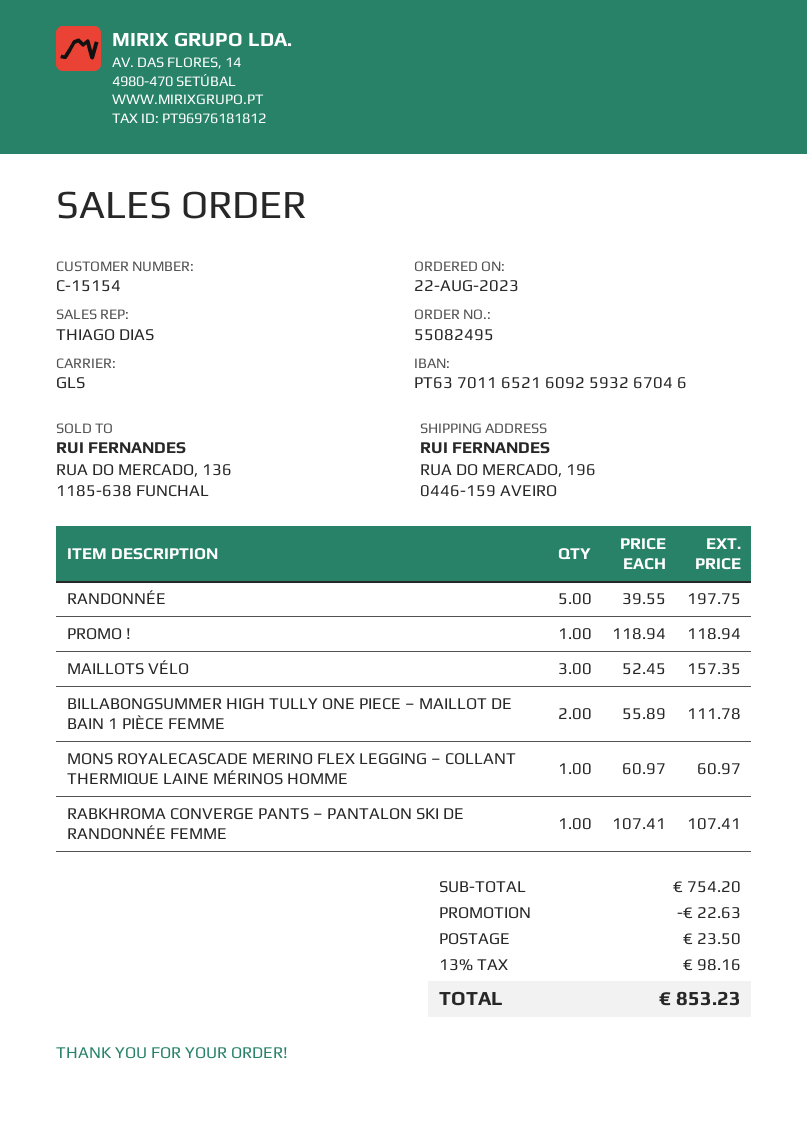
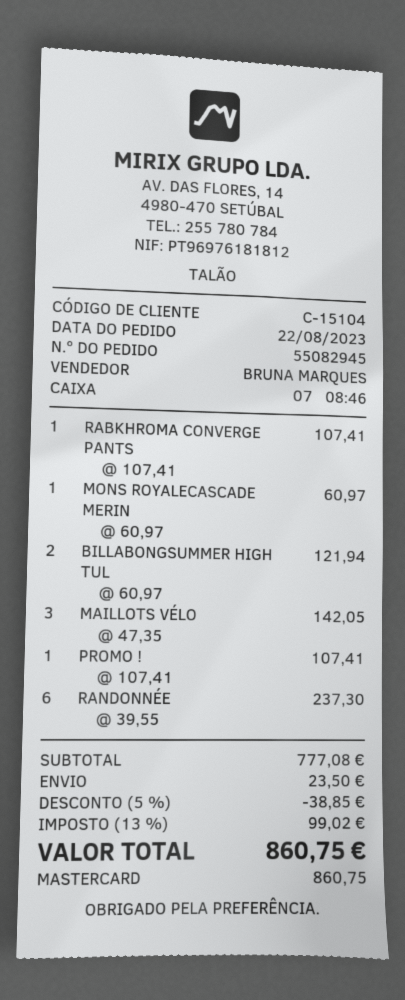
order number: 55082495 -> 55082945
customer number: C-15154 -> C-15104
sales rep: THIAGO DIAS -> BRUNA MARQUES
RANDONNÉE: 5 x 39.55 = 197.75 -> 6 x 39.55 = 237.30
PROMO !: 1 x 118.94 = 118.94 -> 1 x 107.41 = 107.41
MAILLOTS VÉLO: 3 x 52.45 = 157.35 -> 3 x 47.35 = 142.05
BILLABONGSUMMER HIGH TULLY ONE PIECE – MAILLOT DE BAIN 1 PIÈCE FEMME: 2 x 55.89 = 111.78 -> 2 x 60.97 = 121.94
subtotal: 754.20 -> 777.08
discount: 22.63 -> 38.85
tax: 13% = 98.16 -> 13% = 99.02
total: 853.23 -> 860.75

